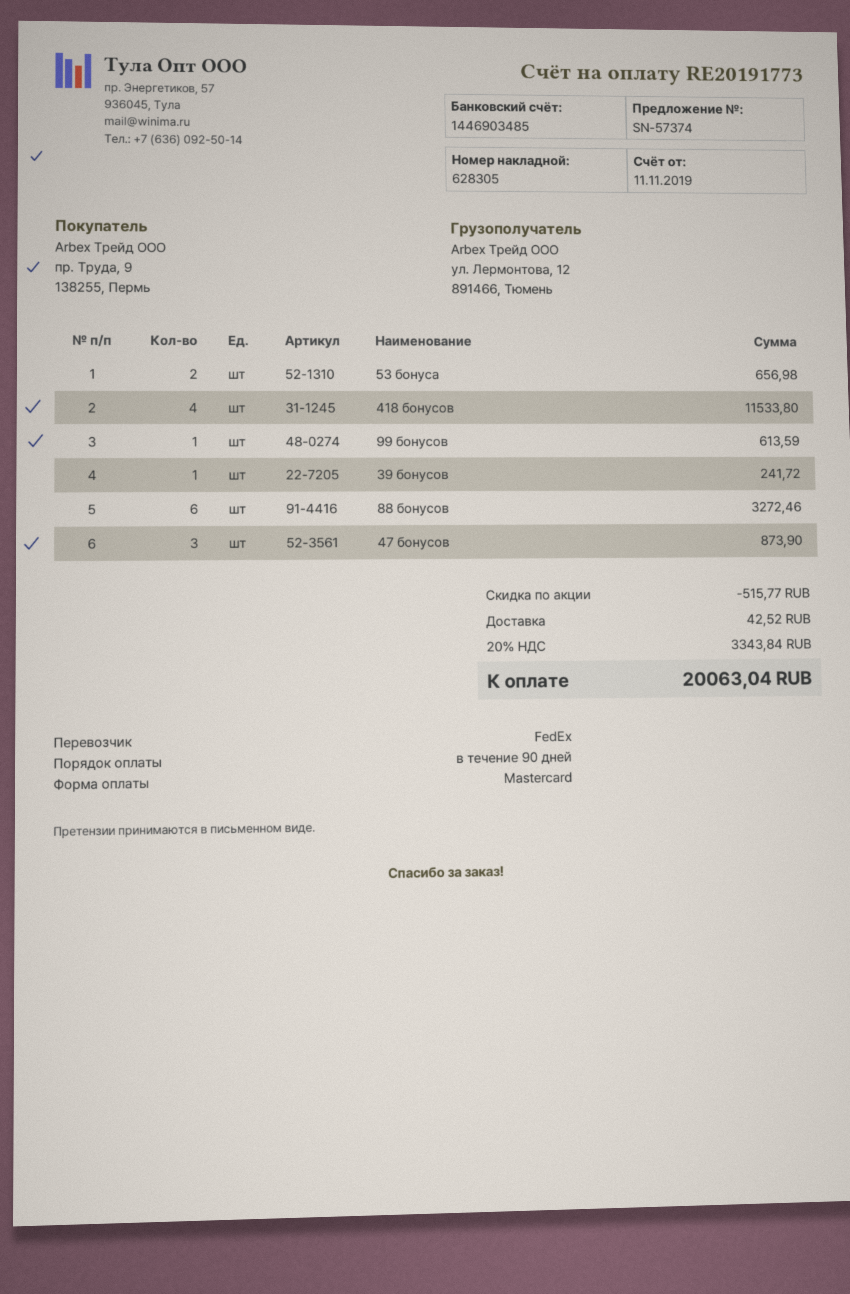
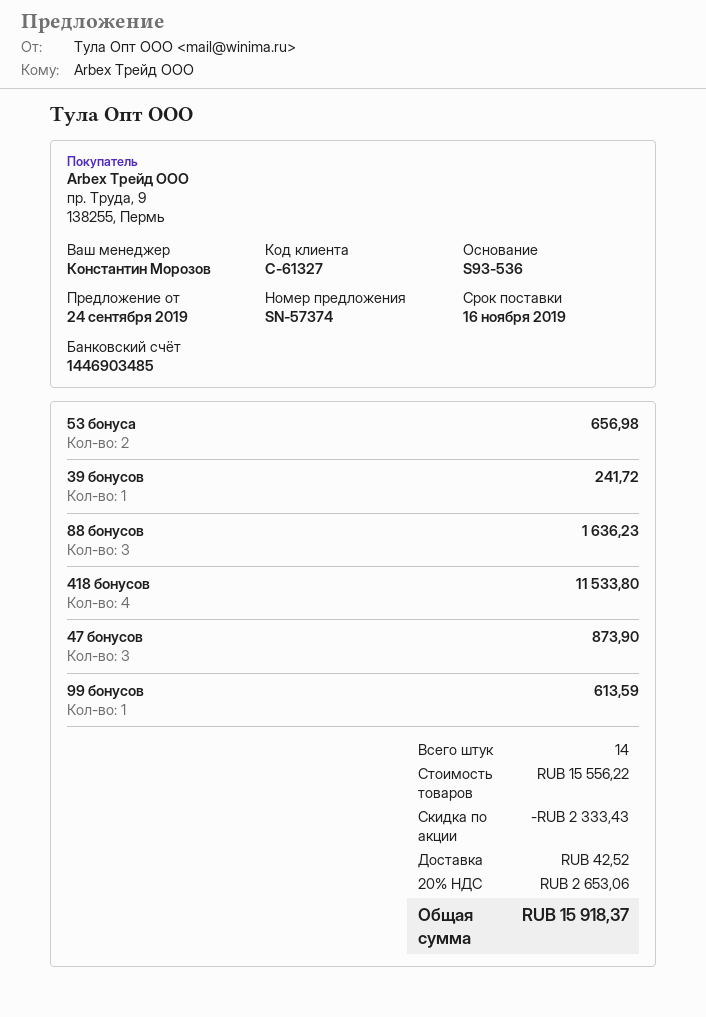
88 бонусов: 6 for 3272.46 -> 3 for 1636.23
discount: 515.77 -> 2333.43
tax: 20% = 3343.84 -> 20% = 2653.06
total: 20063.04 -> 15918.37

